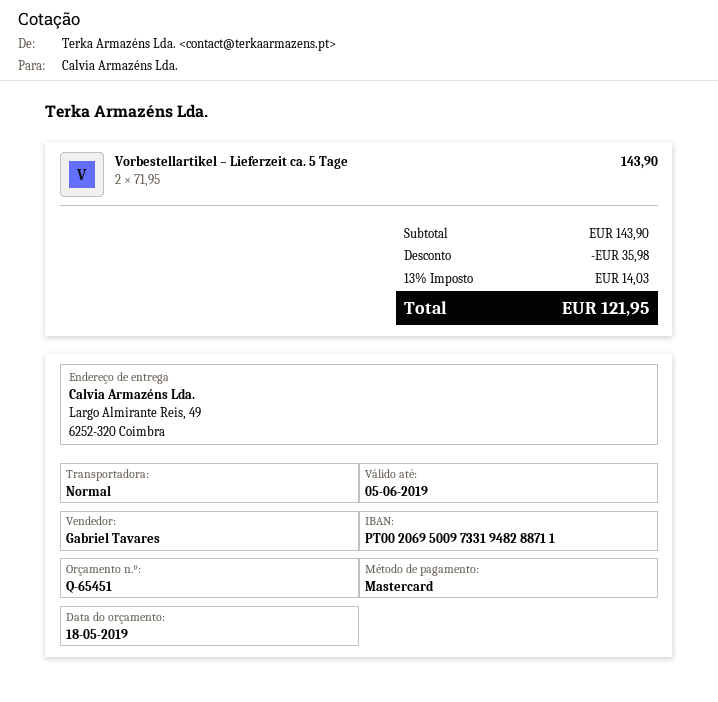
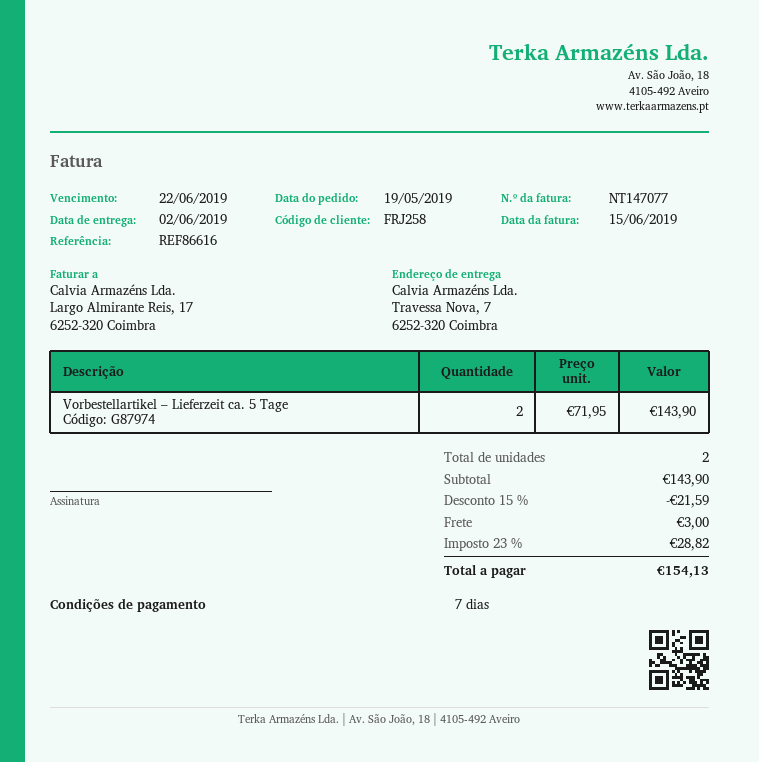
ship to: Largo Almirante Reis, 49, 6252-320 Coimbra -> Travessa Nova, 7, 6252-320 Coimbra
discount: 35.98 -> 21.59
shipping: none -> 3.00
tax: 13% = 14.03 -> 23% = 28.82
total: 121.95 -> 154.13

